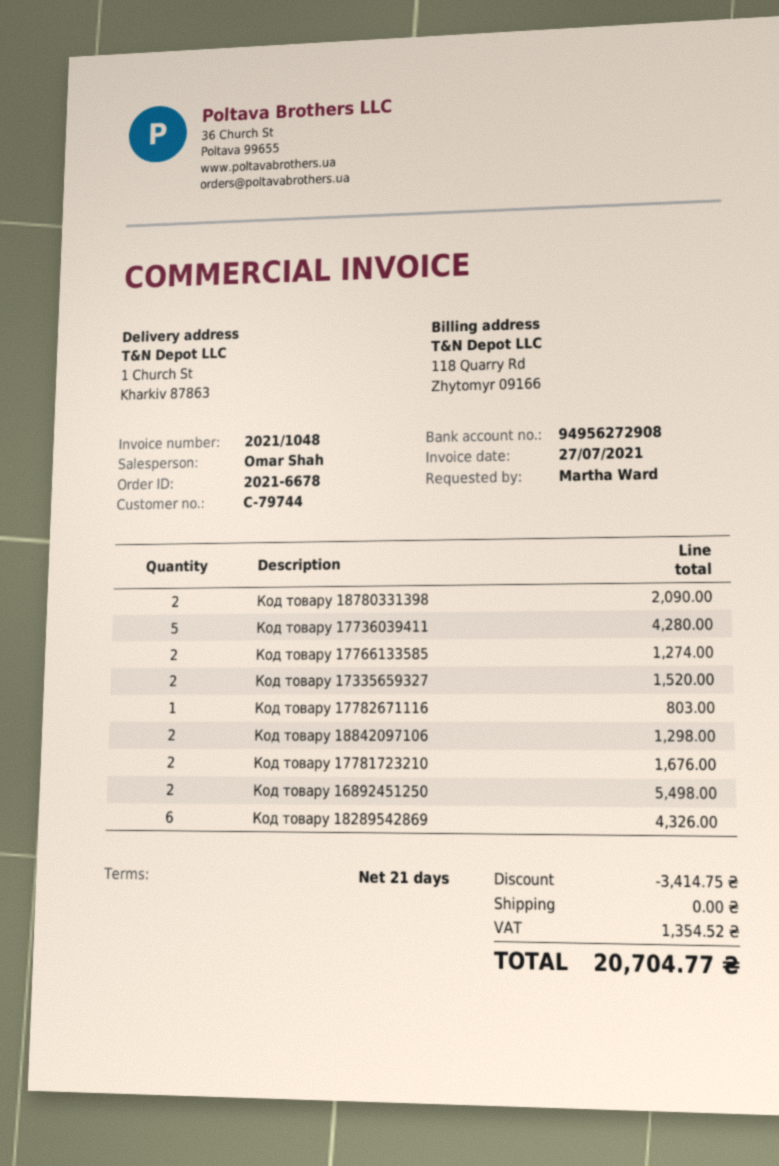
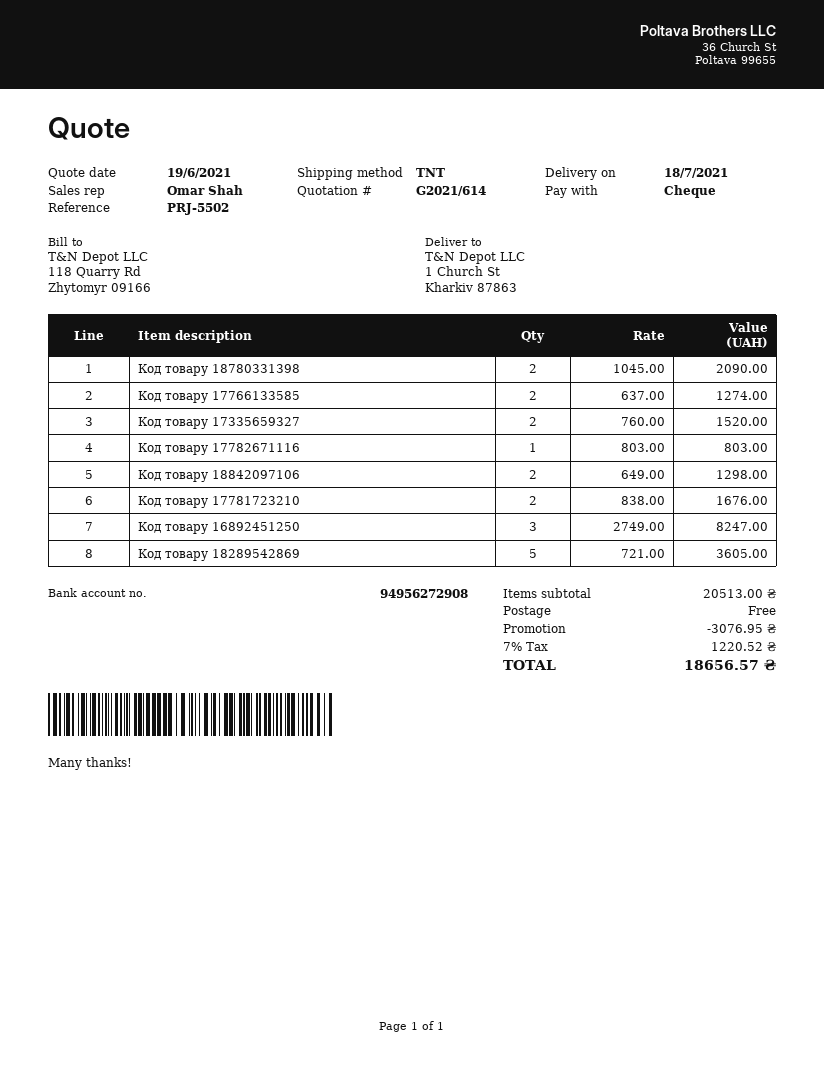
Код товару 17736039411: 5 for 4280.00 -> none
Код товару 16892451250: 2 for 5498.00 -> 3 for 8247.00
Код товару 18289542869: 6 for 4326.00 -> 5 for 3605.00
discount: 3414.75 -> 3076.95
tax: 1354.52 -> 1220.52
total: 20704.77 -> 18656.57

